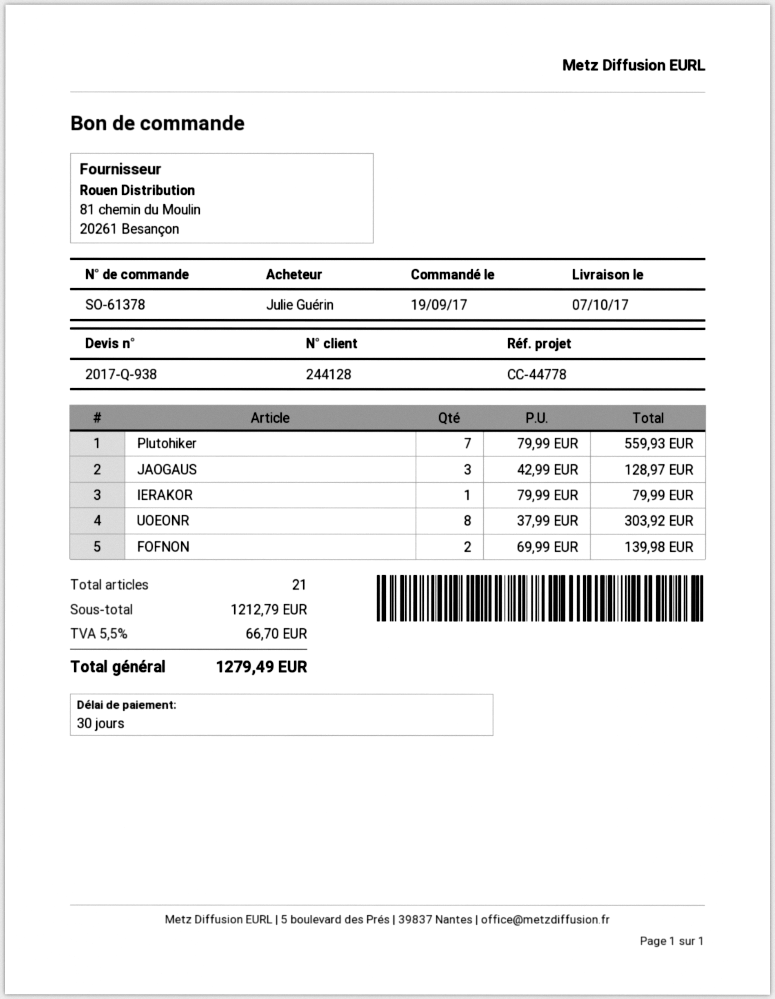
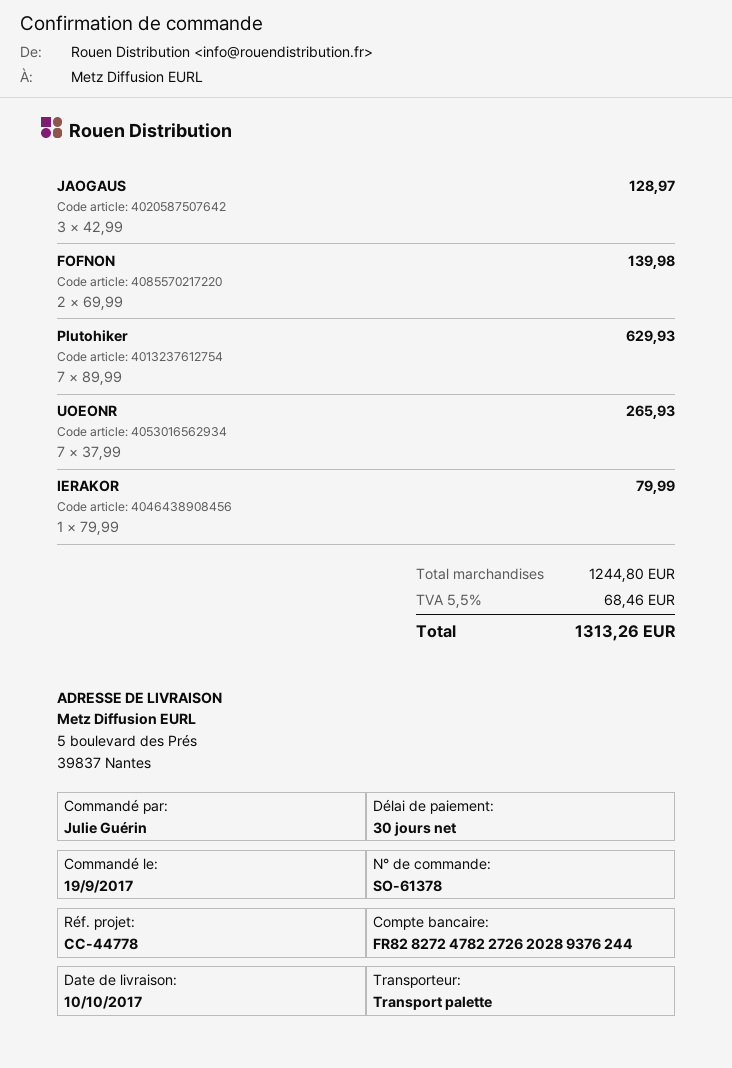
delivery date: 2017-10-07 -> 2017-10-10
Plutohiker: 7 x 79.99 = 559.93 -> 7 x 89.99 = 629.93
UOEONR: 8 x 37.99 = 303.92 -> 7 x 37.99 = 265.93
subtotal: 1212.79 -> 1244.80
tax: 5.5% = 66.70 -> 5.5% = 68.46
total: 1279.49 -> 1313.26

